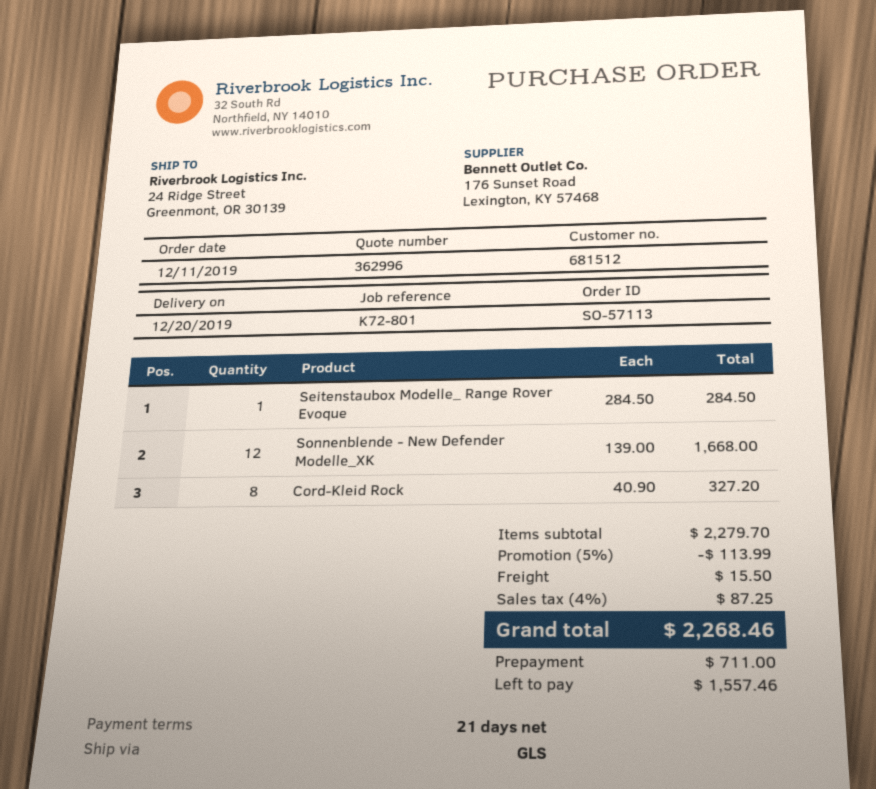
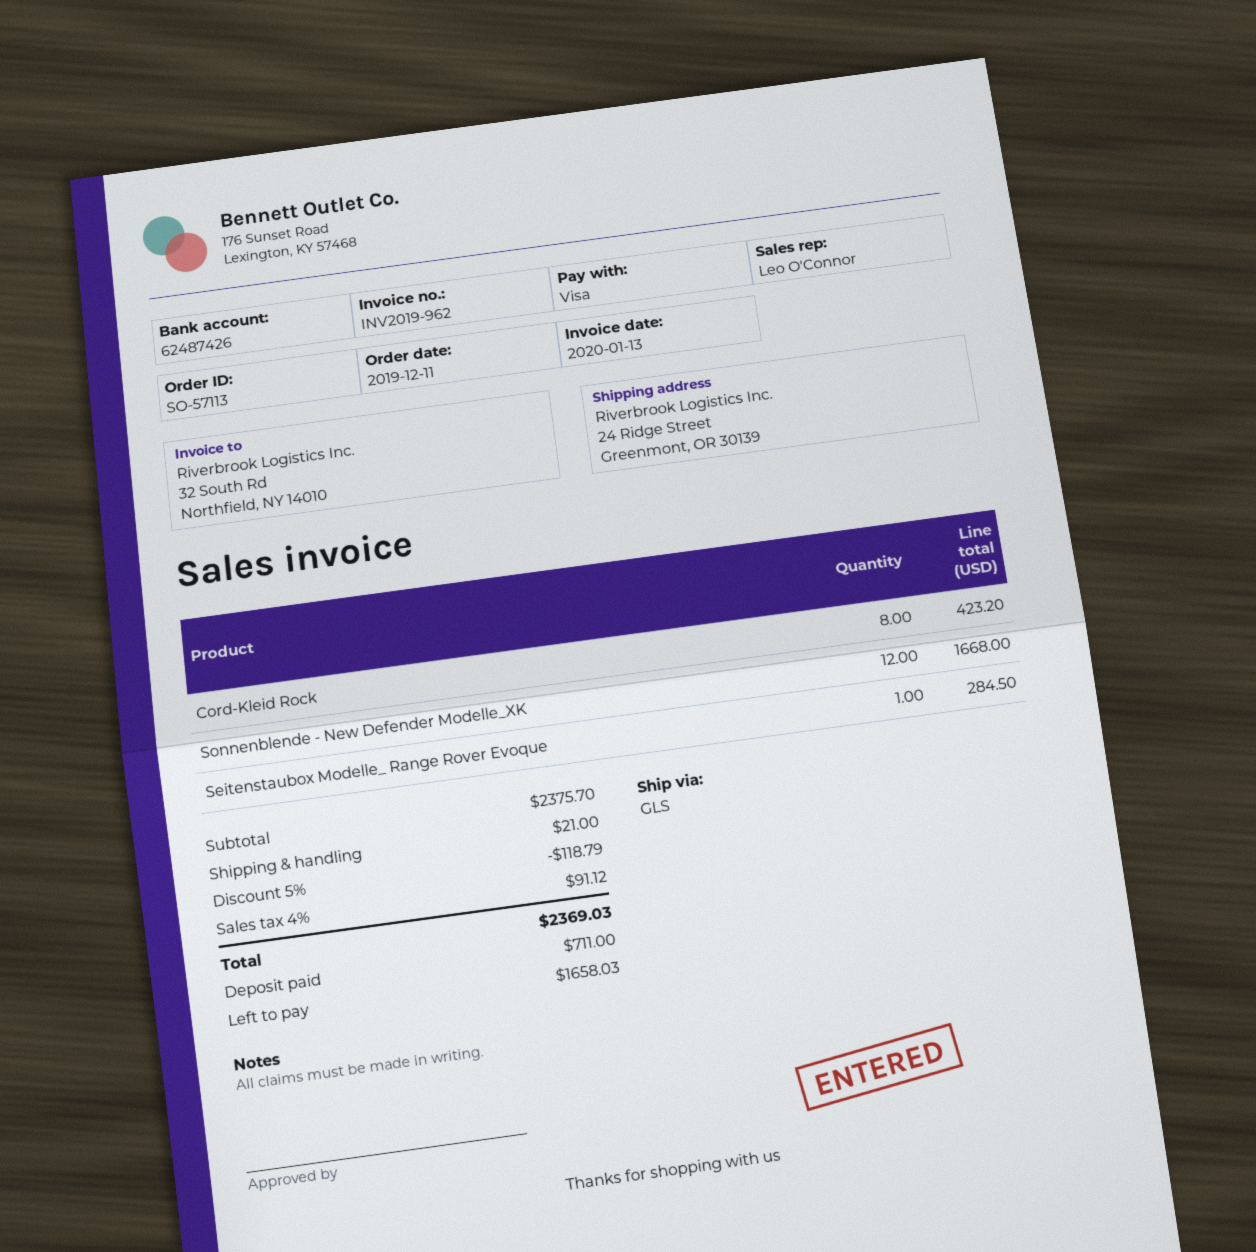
Cord-Kleid Rock: 8 for 327.20 -> 8 for 423.20
subtotal: 2279.70 -> 2375.70
discount: 5% = 113.99 -> 5% = 118.79
shipping: 15.50 -> 21.00
tax: 4% = 87.25 -> 4% = 91.12
total: 2268.46 -> 2369.03
balance: 1557.46 -> 1658.03

